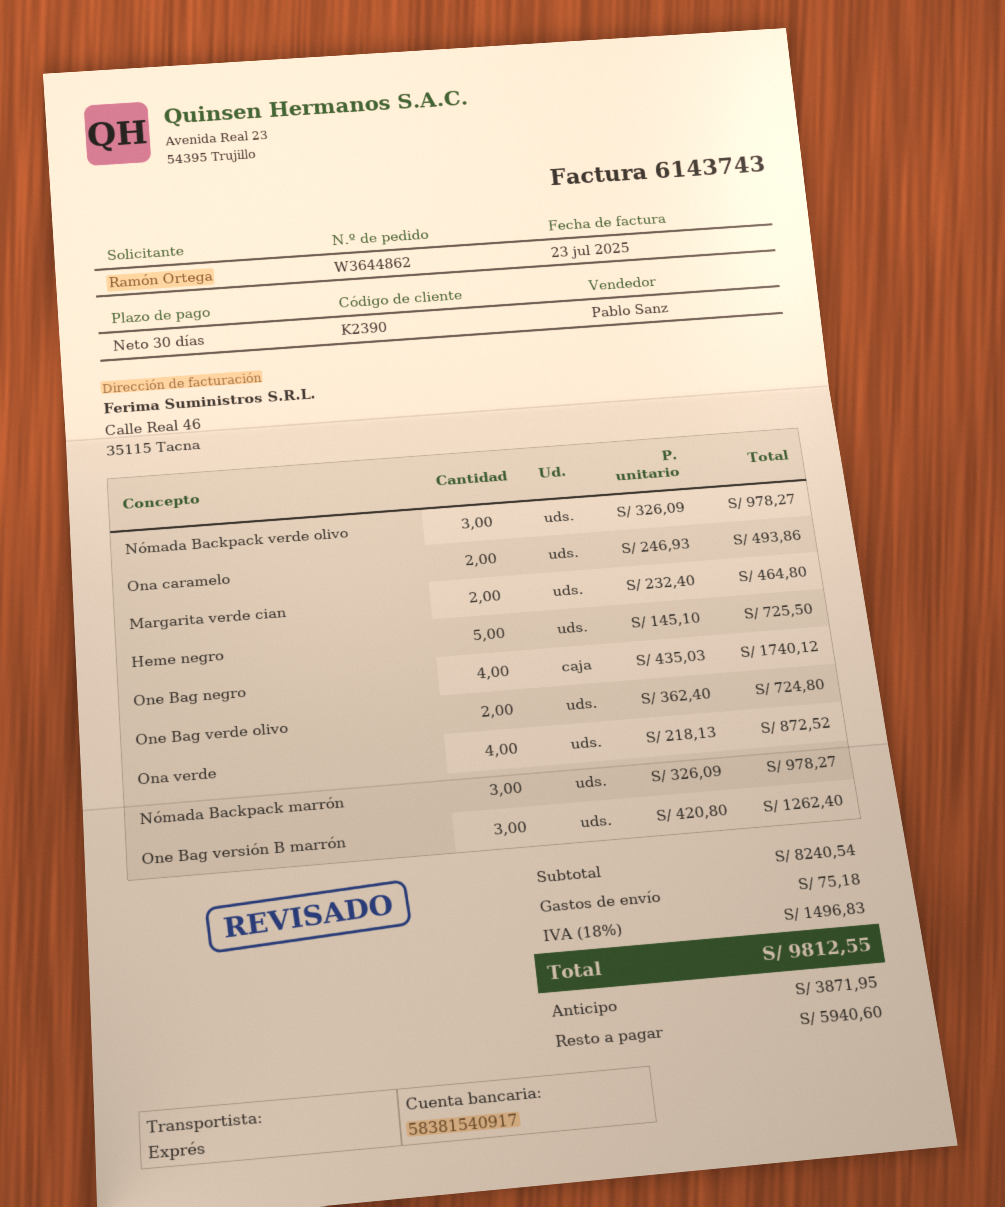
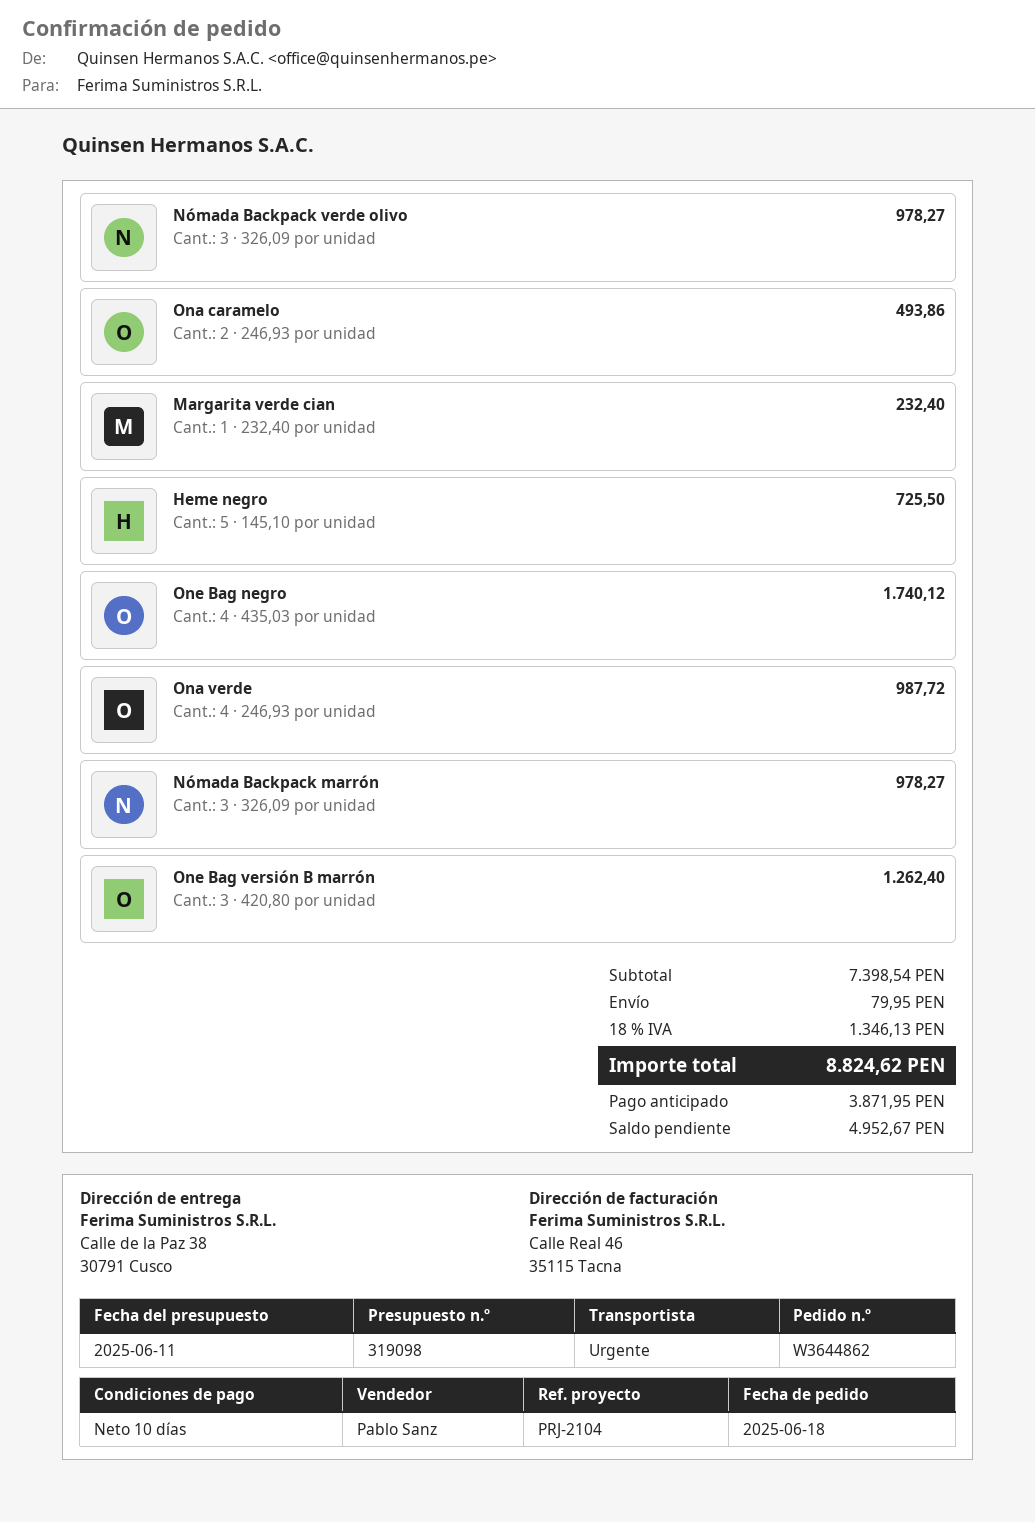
payment terms: 30 days -> 10 days
Margarita verde cian: 2 x 232.40 = 464.80 -> 1 x 232.40 = 232.40
One Bag verde olivo: 2 x 362.40 = 724.80 -> none
Ona verde: 4 x 218.13 = 872.52 -> 4 x 246.93 = 987.72
subtotal: 8240.54 -> 7398.54
shipping: 75.18 -> 79.95
tax: 18% = 1496.83 -> 18% = 1346.13
total: 9812.55 -> 8824.62
balance: 5940.60 -> 4952.67

